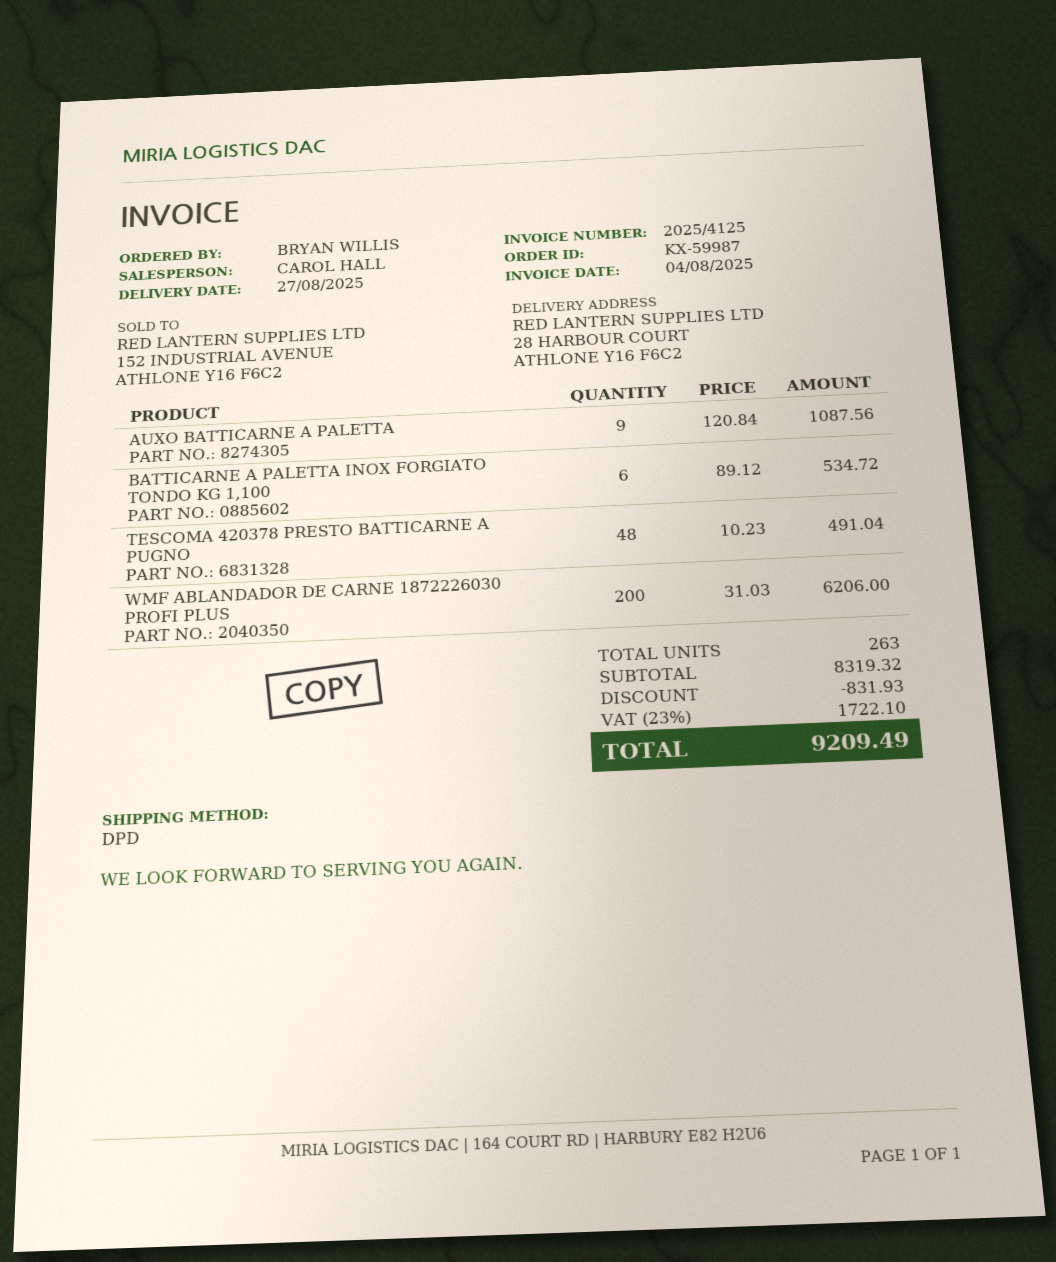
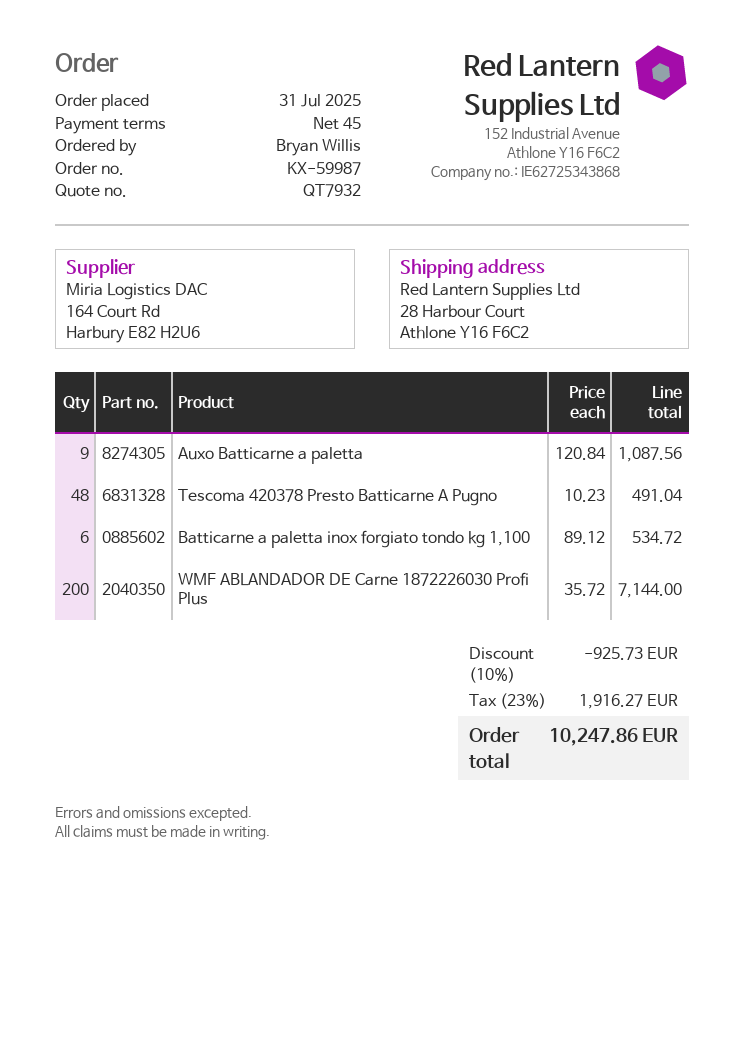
WMF ABLANDADOR DE CARNE 1872226030 PROFI PLUS: 200 x 31.03 = 6206.00 -> 200 x 35.72 = 7144.00
discount: 831.93 -> 925.73
tax: 23% = 1722.10 -> 23% = 1916.27
total: 9209.49 -> 10247.86

